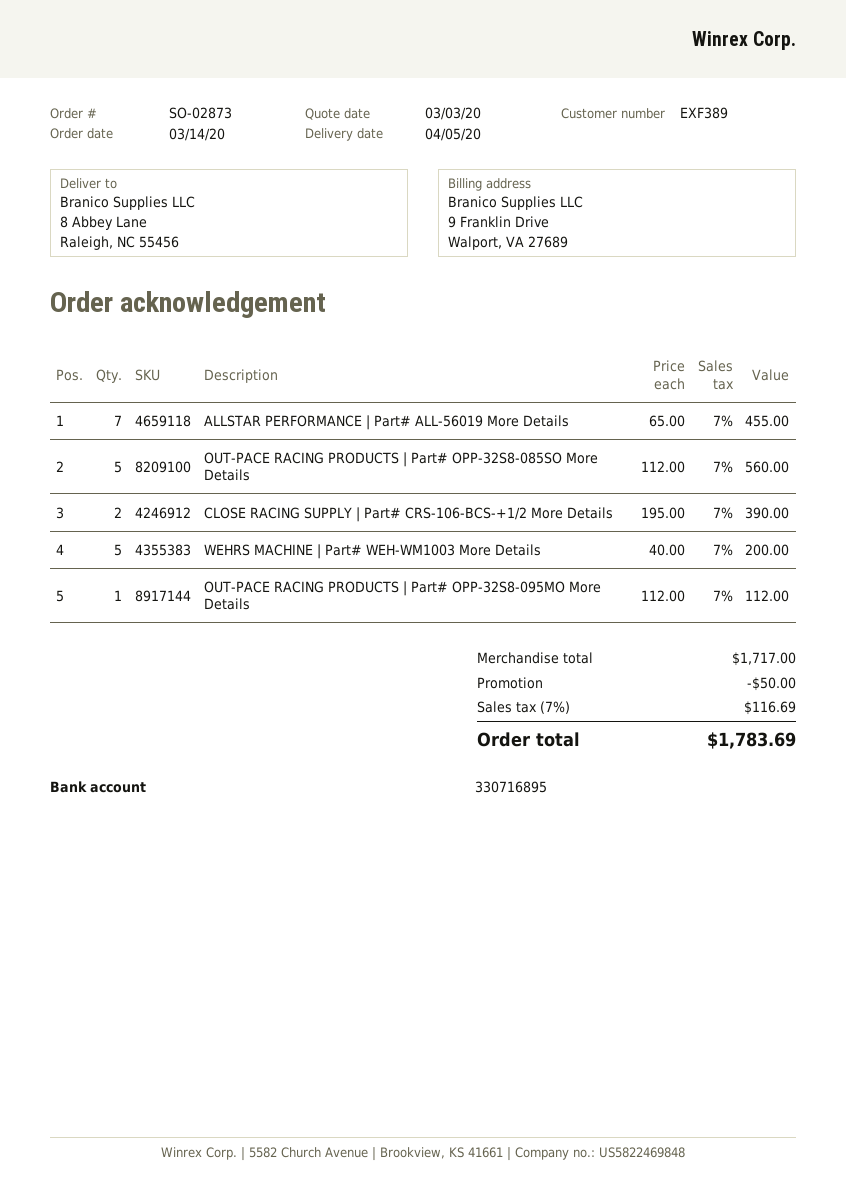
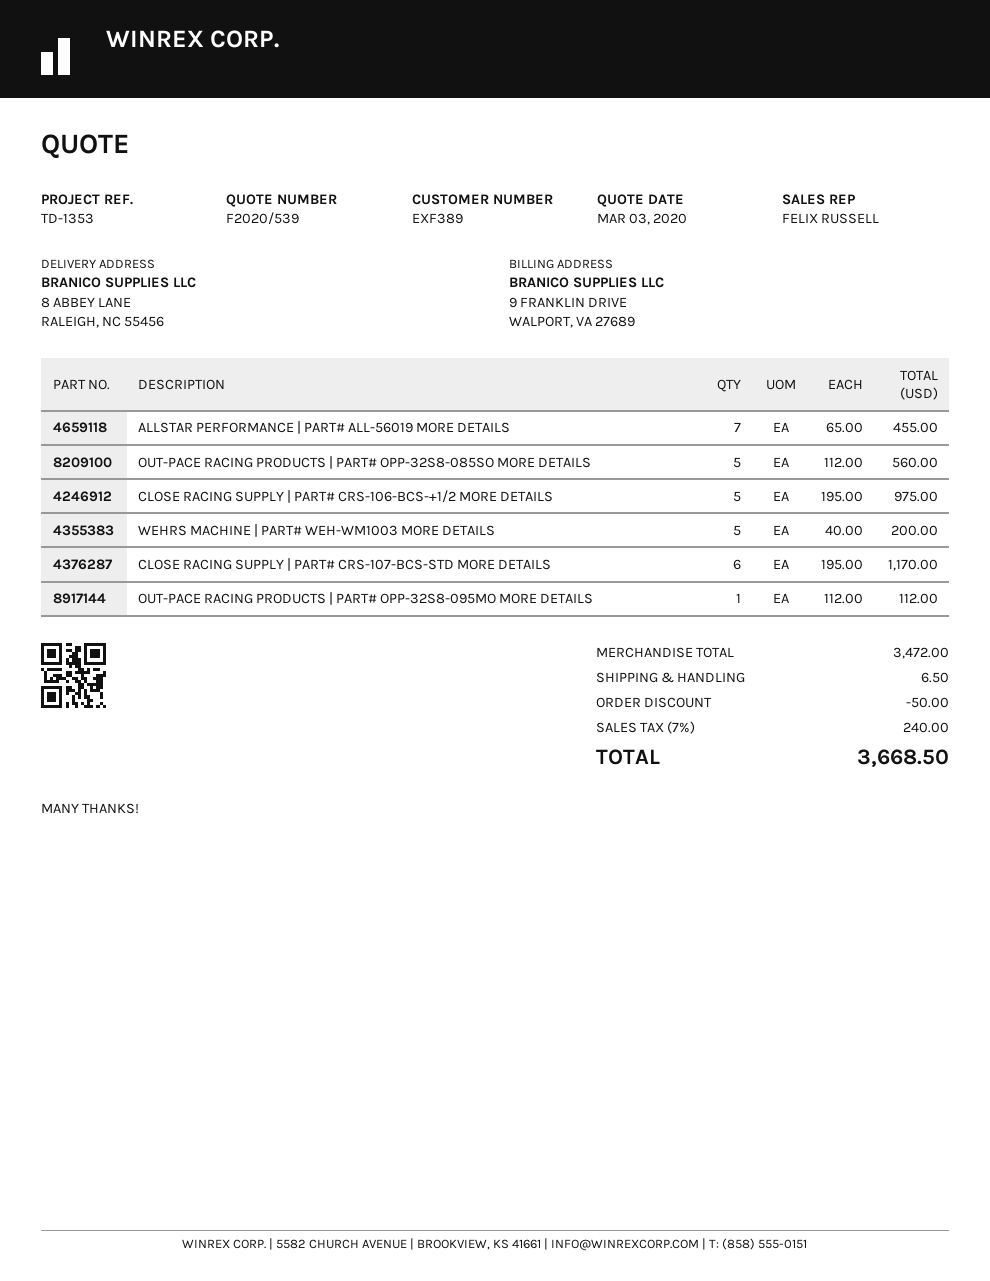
CLOSE RACING SUPPLY | Part# CRS-106-BCS-+1/2 More Details: 2 x 195.00 = 390.00 -> 5 x 195.00 = 975.00
CLOSE RACING SUPPLY | PART# CRS-107-BCS-STD MORE DETAILS: none -> 6 x 195.00 = 1170.00
subtotal: 1717.00 -> 3472.00
shipping: none -> 6.50
tax: 7% = 116.69 -> 7% = 240.00
total: 1783.69 -> 3668.50

